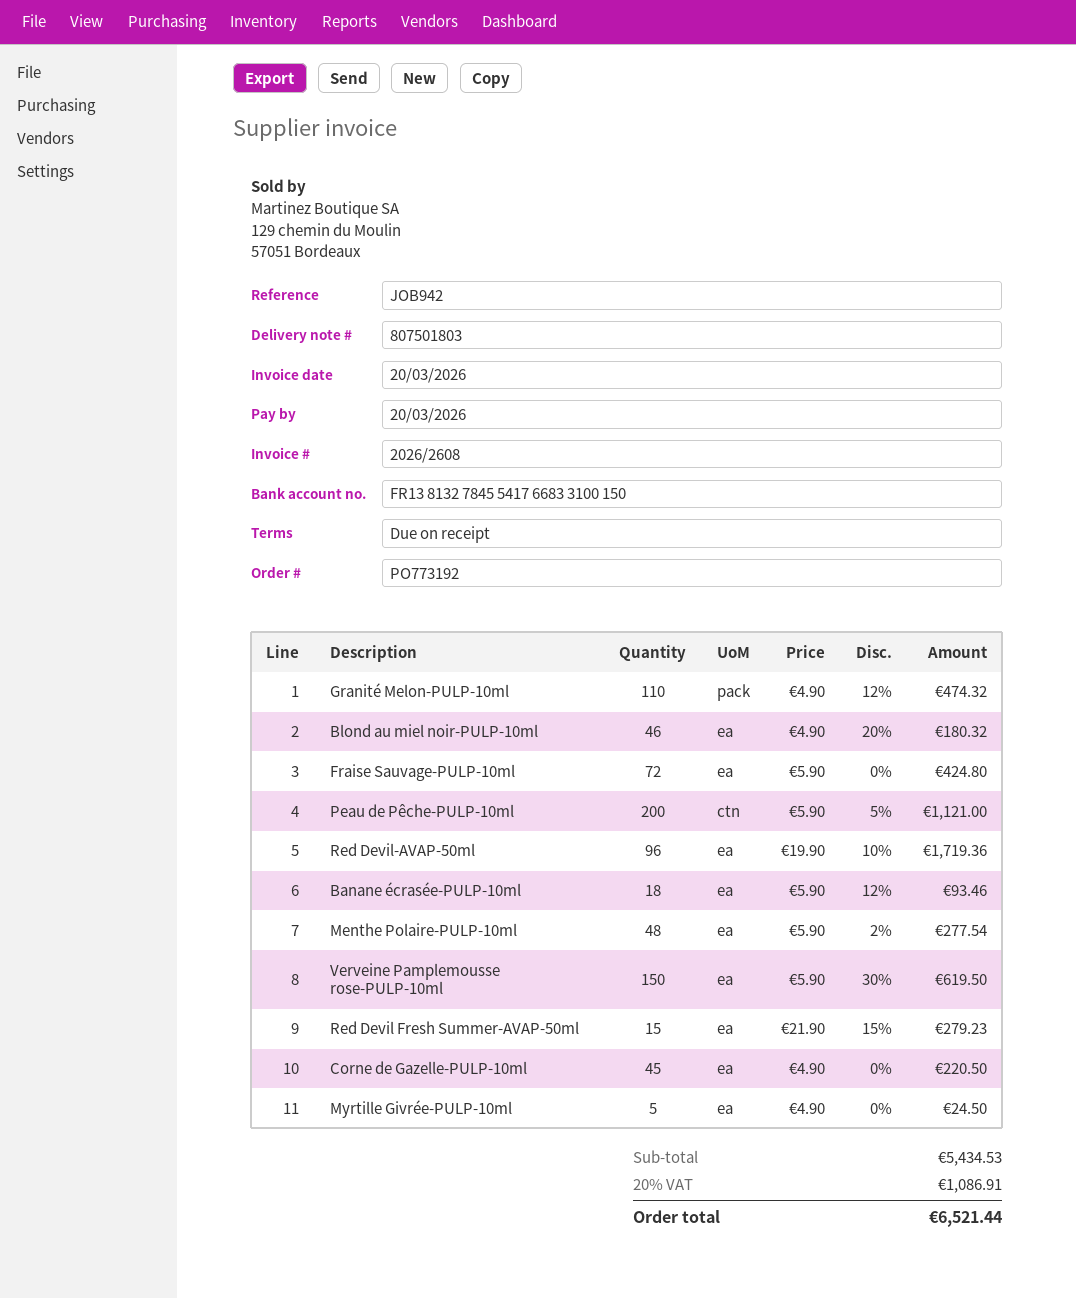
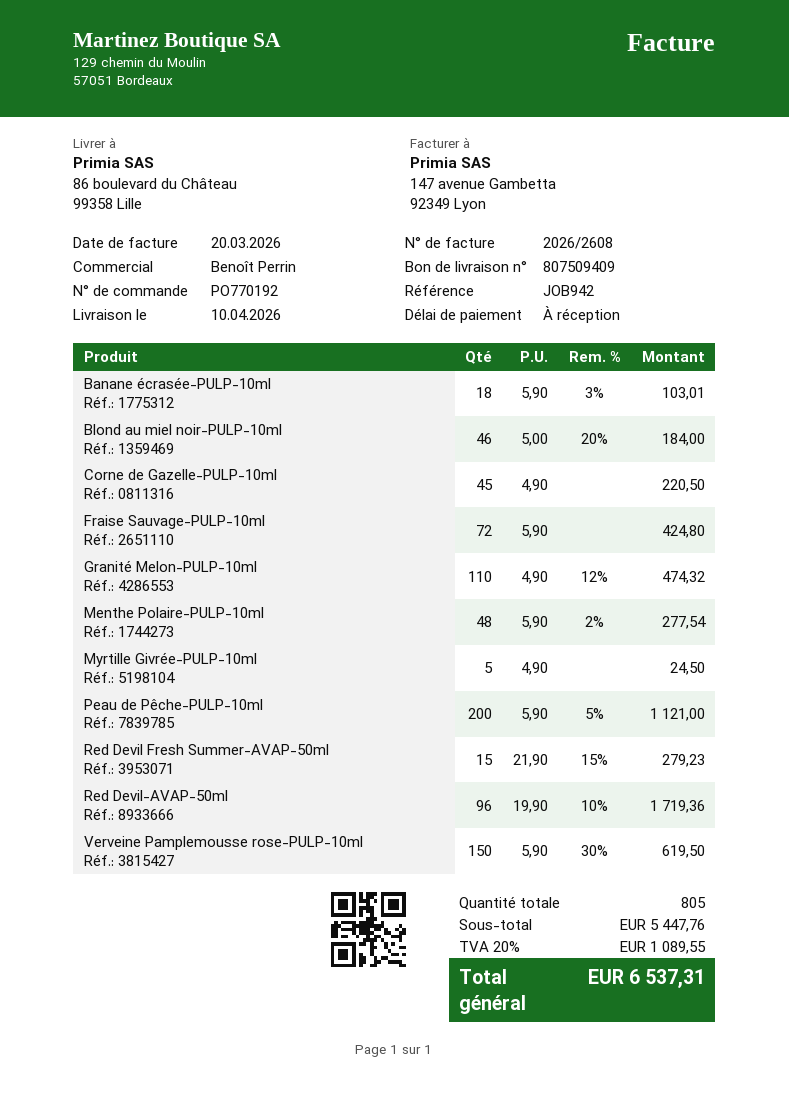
order number: PO773192 -> PO770192
delivery note number: 807501803 -> 807509409
Blond au miel noir-PULP-10ml: 46 x 4.90 - 20% = 180.32 -> 46 x 5.00 - 20% = 184.00
Banane écrasée-PULP-10ml: 18 x 5.90 - 12% = 93.46 -> 18 x 5.90 - 3% = 103.01
subtotal: 5434.53 -> 5447.76
tax: 20% = 1086.91 -> 20% = 1089.55
total: 6521.44 -> 6537.31

